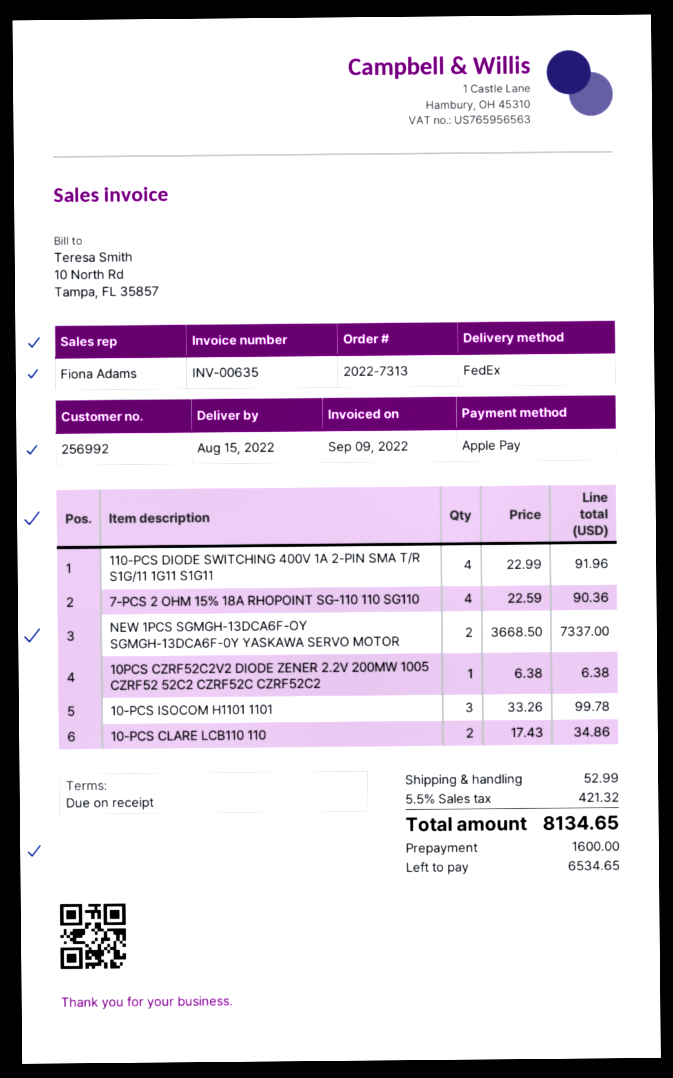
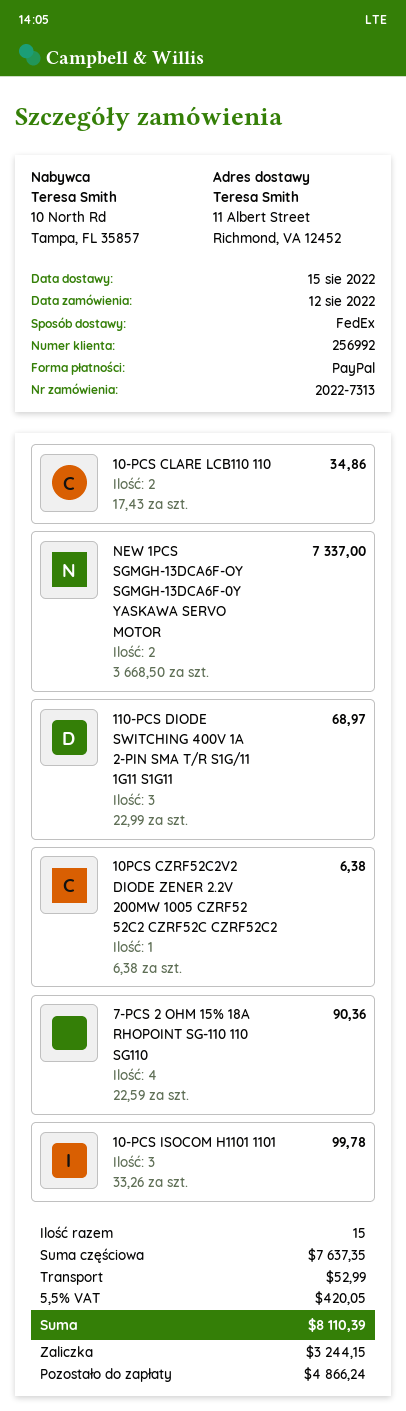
payment method: Apple Pay -> PayPal
110-PCS DIODE SWITCHING 400V 1A 2-PIN SMA T/R S1G/11 1G11 S1G11: 4 x 22.99 = 91.96 -> 3 x 22.99 = 68.97
tax: 5.5% = 421.32 -> 5.5% = 420.05
total: 8134.65 -> 8110.39
deposit: 1600.00 -> 3244.15
balance: 6534.65 -> 4866.24

